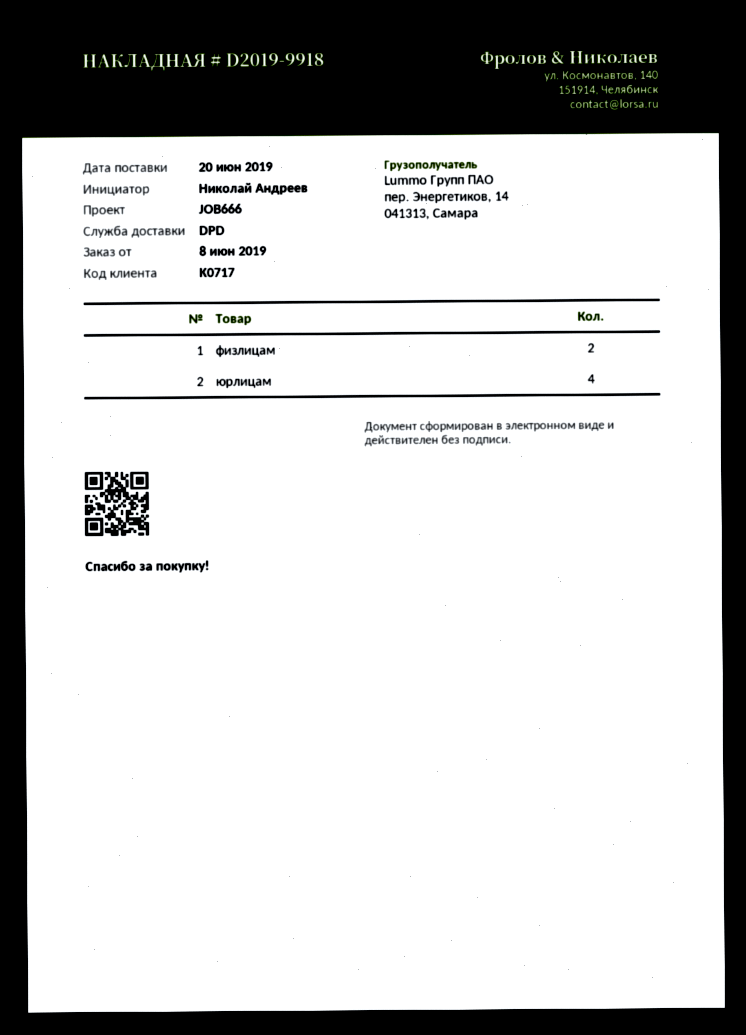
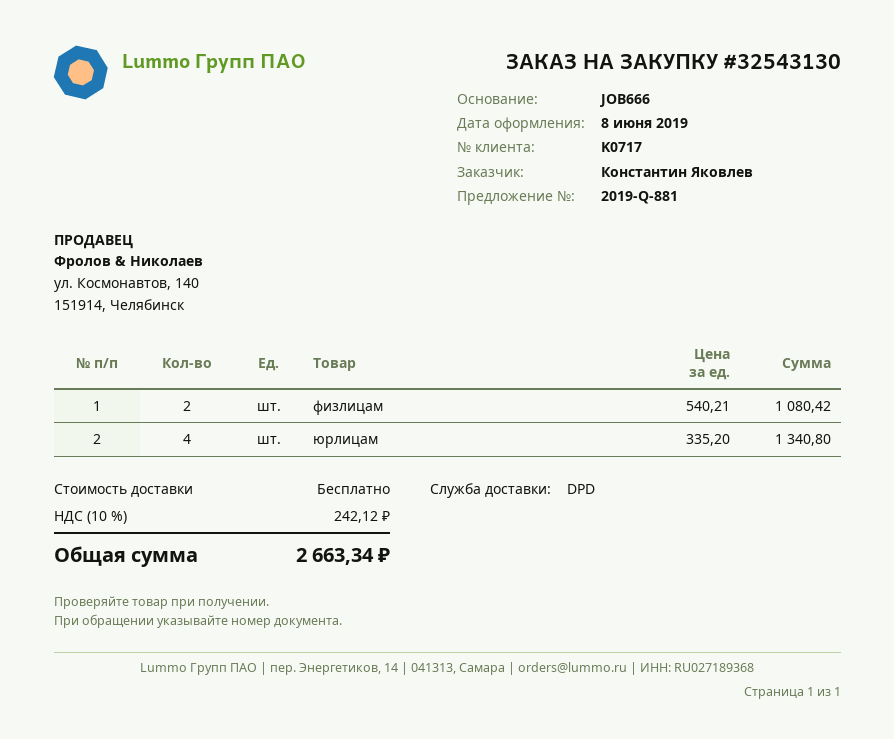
ordered by: Николай Андреев -> Константин Яковлев

